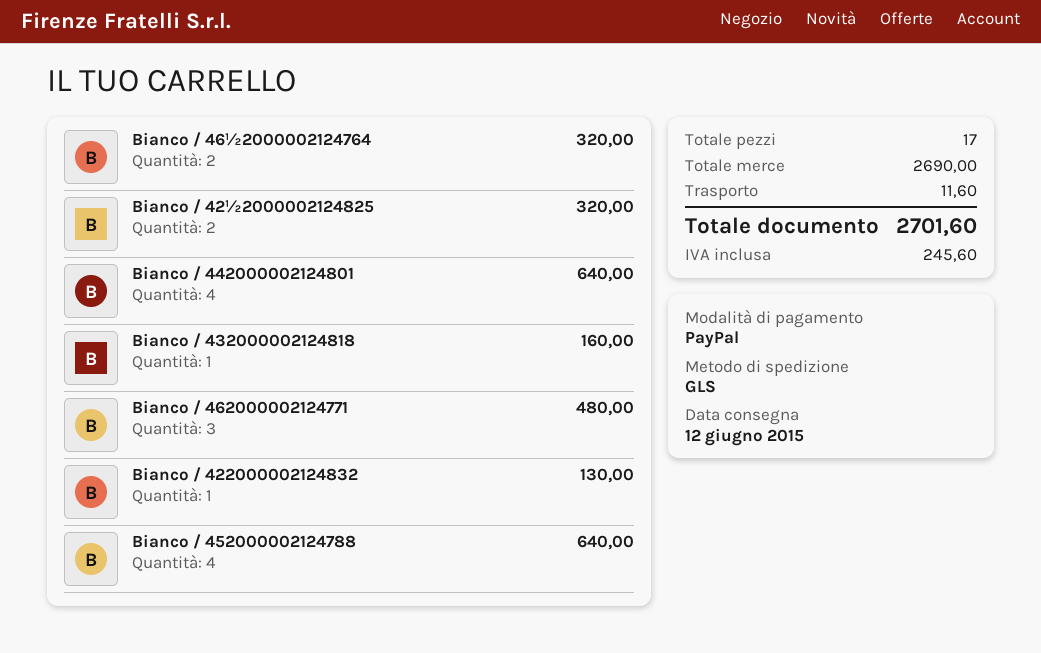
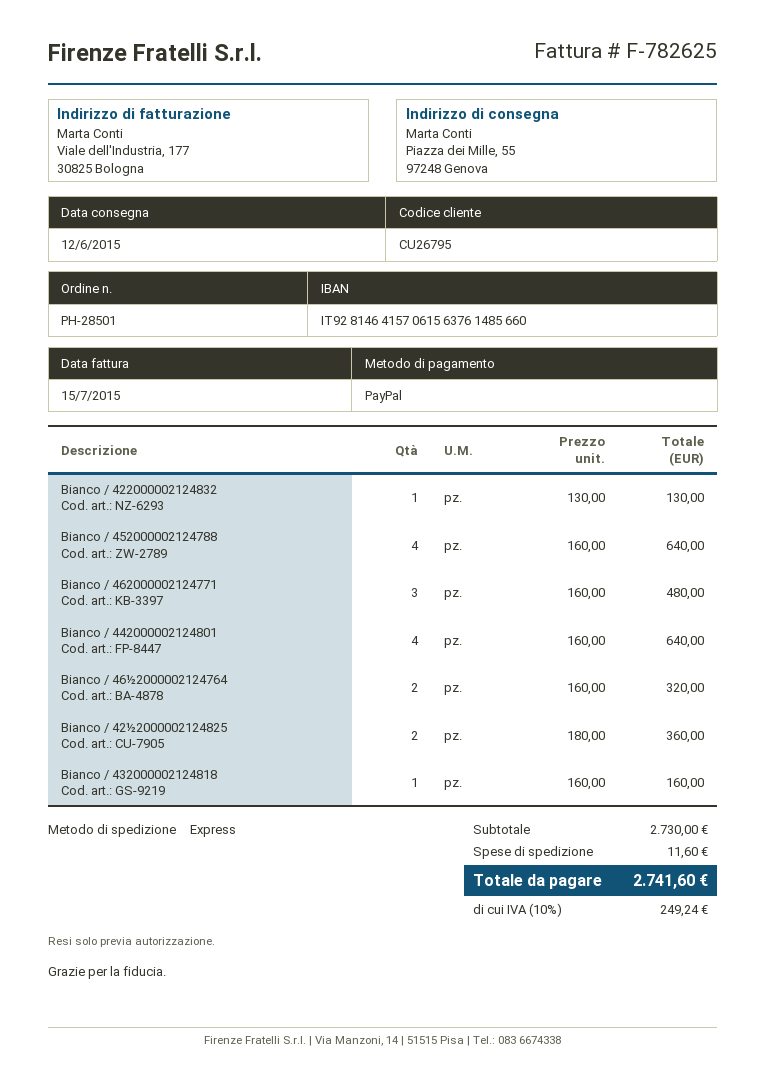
shipping method: GLS -> express
Bianco / 42½2000002124825: 2 for 320.00 -> 2 for 360.00
subtotal: 2690.00 -> 2730.00
tax: 245.60 -> 249.24
total: 2701.60 -> 2741.60

